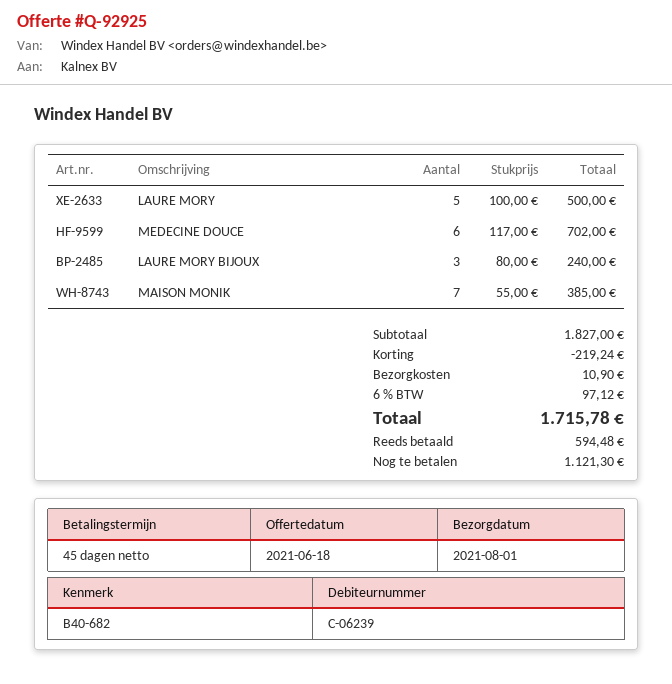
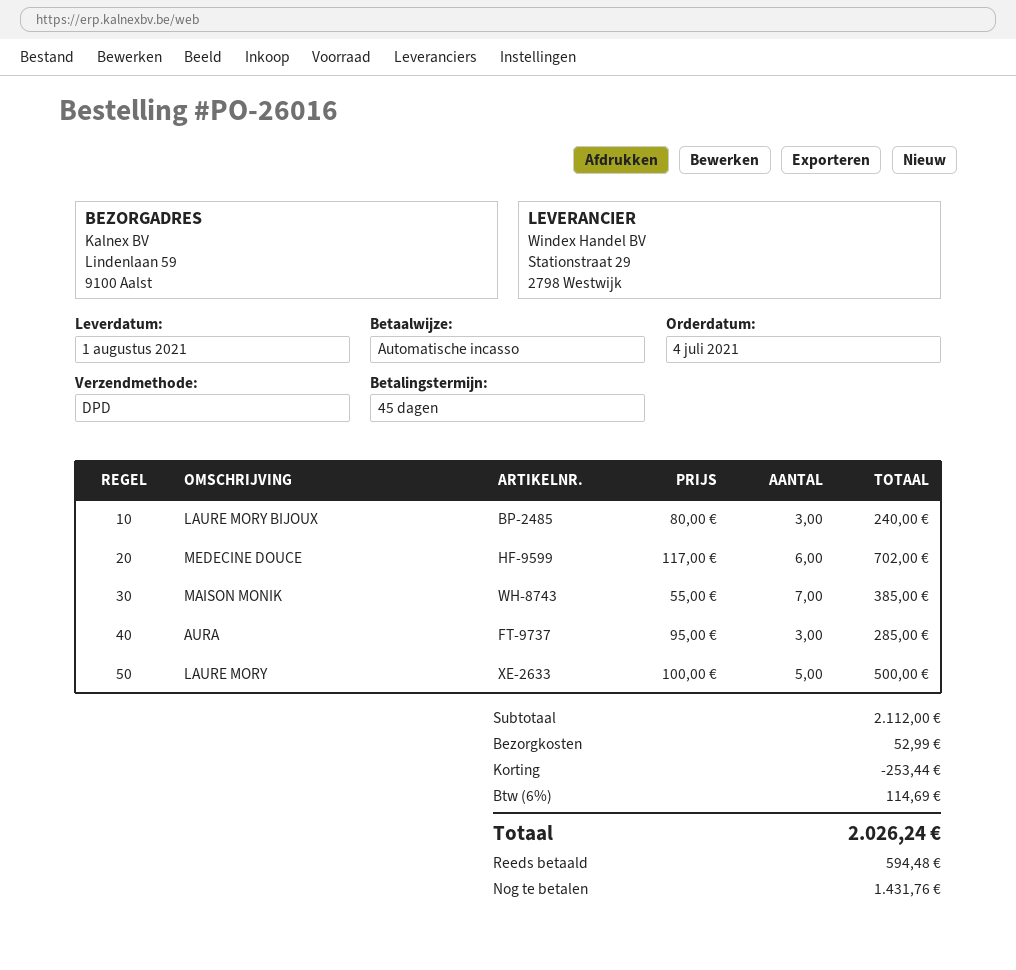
AURA: none -> 3 x 95.00 = 285.00
subtotal: 1827.00 -> 2112.00
discount: 219.24 -> 253.44
shipping: 10.90 -> 52.99
tax: 6% = 97.12 -> 6% = 114.69
total: 1715.78 -> 2026.24
balance: 1121.30 -> 1431.76

